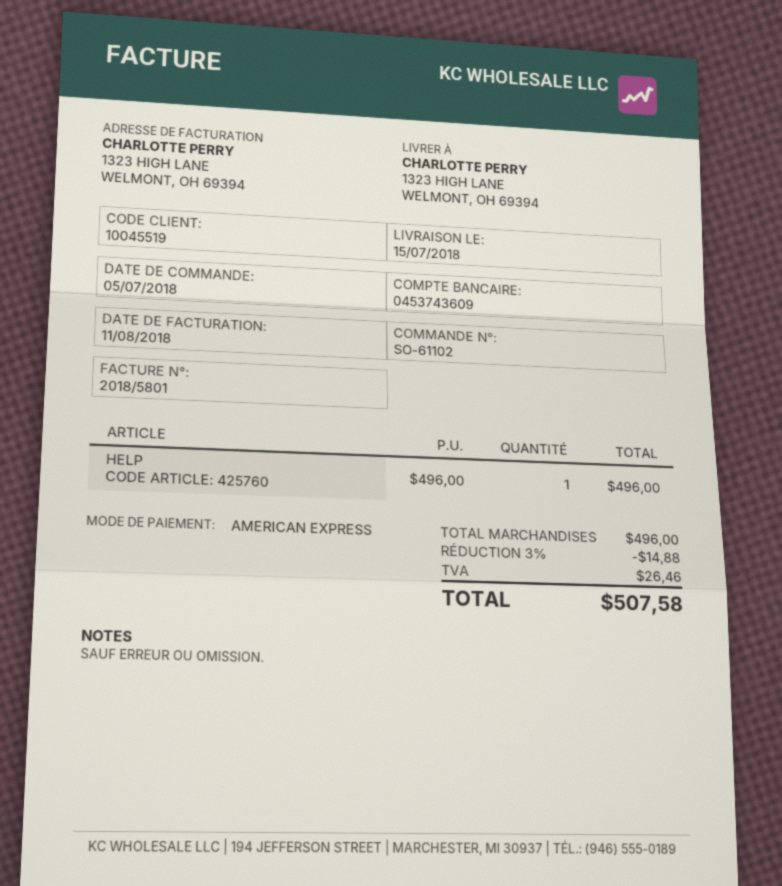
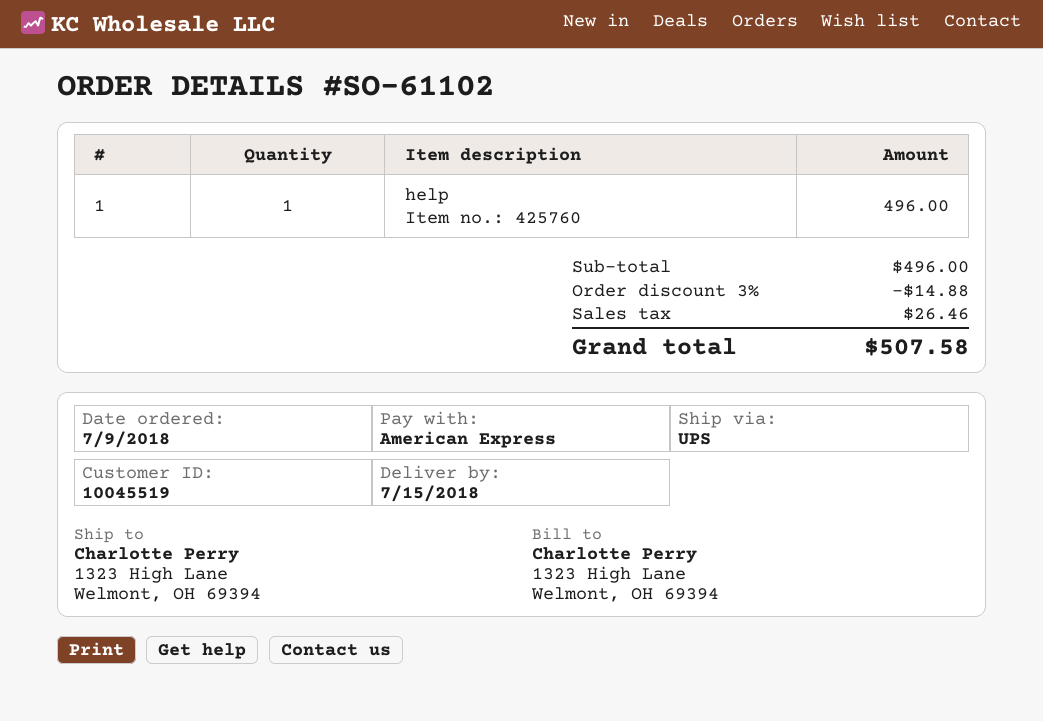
order date: 2018-07-05 -> 2018-07-09

